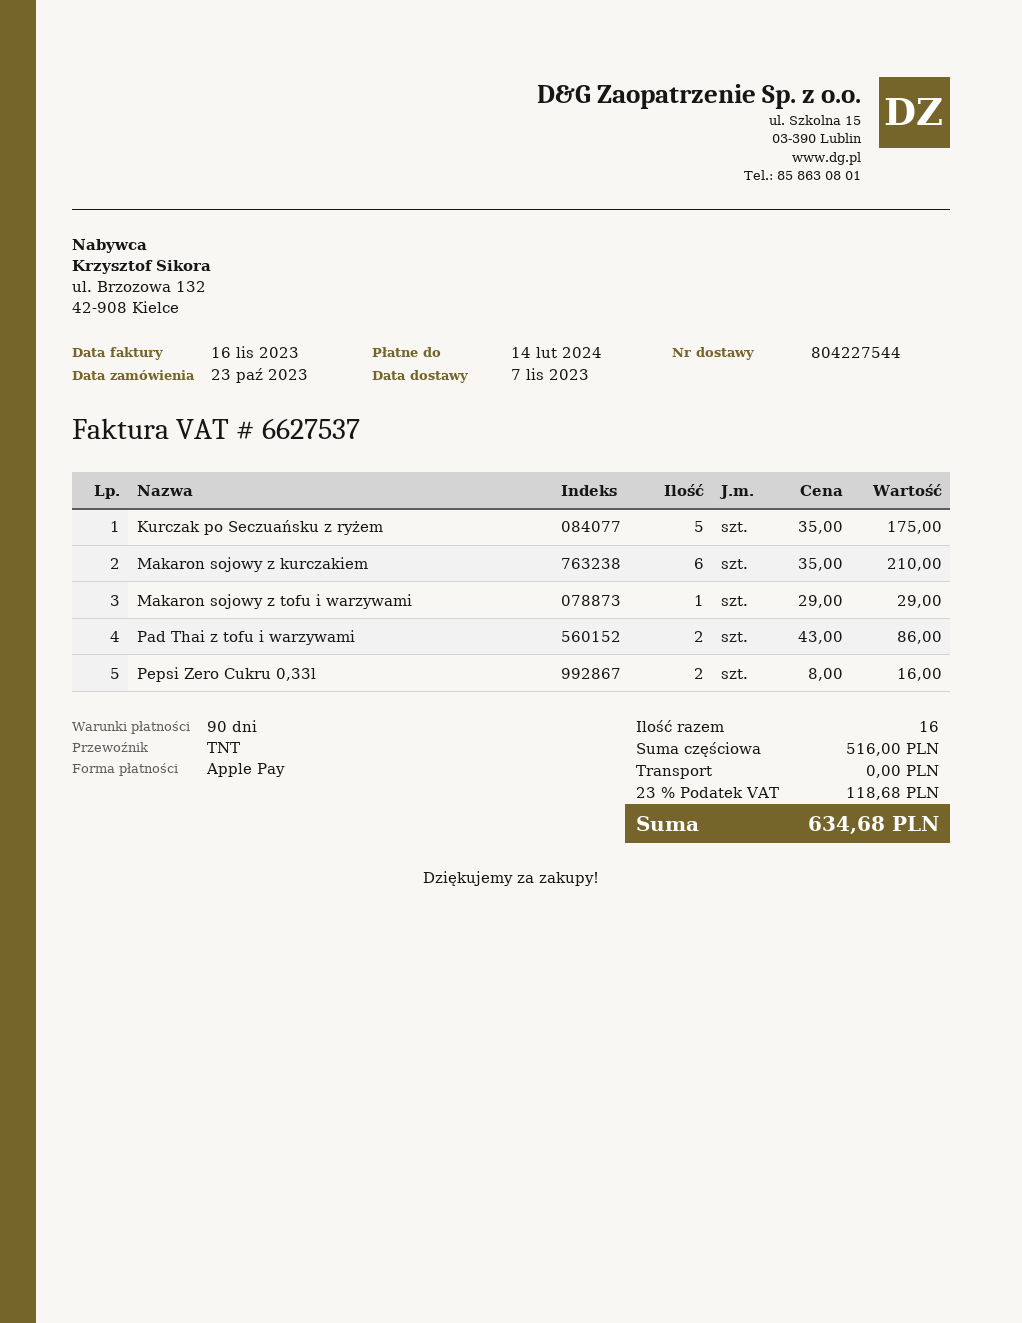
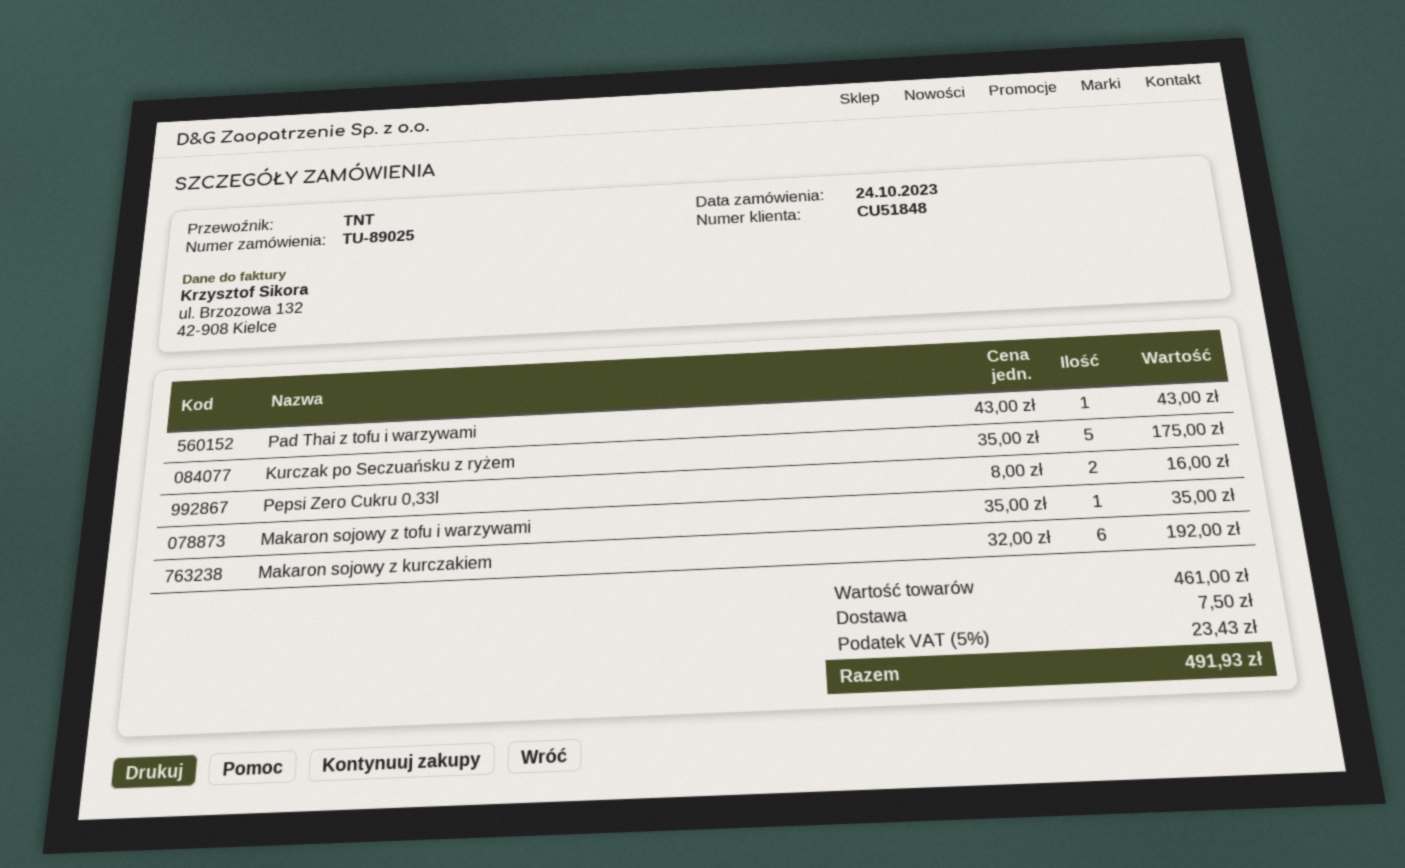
order date: 2023-10-23 -> 2023-10-24
Makaron sojowy z kurczakiem: 6 x 35.00 = 210.00 -> 6 x 32.00 = 192.00
Makaron sojowy z tofu i warzywami: 1 x 29.00 = 29.00 -> 1 x 35.00 = 35.00
Pad Thai z tofu i warzywami: 2 x 43.00 = 86.00 -> 1 x 43.00 = 43.00
subtotal: 516.00 -> 461.00
shipping: 0.00 -> 7.50
tax: 23% = 118.68 -> 5% = 23.43
total: 634.68 -> 491.93

